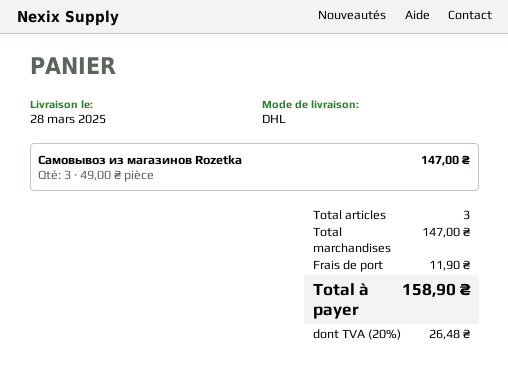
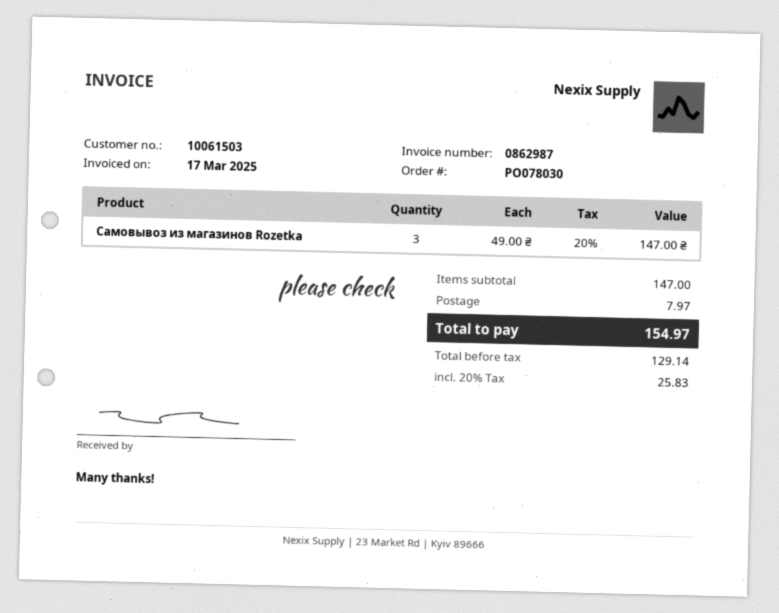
shipping: 11.90 -> 7.97
tax: 20% = 26.48 -> 20% = 25.83
total: 158.90 -> 154.97

